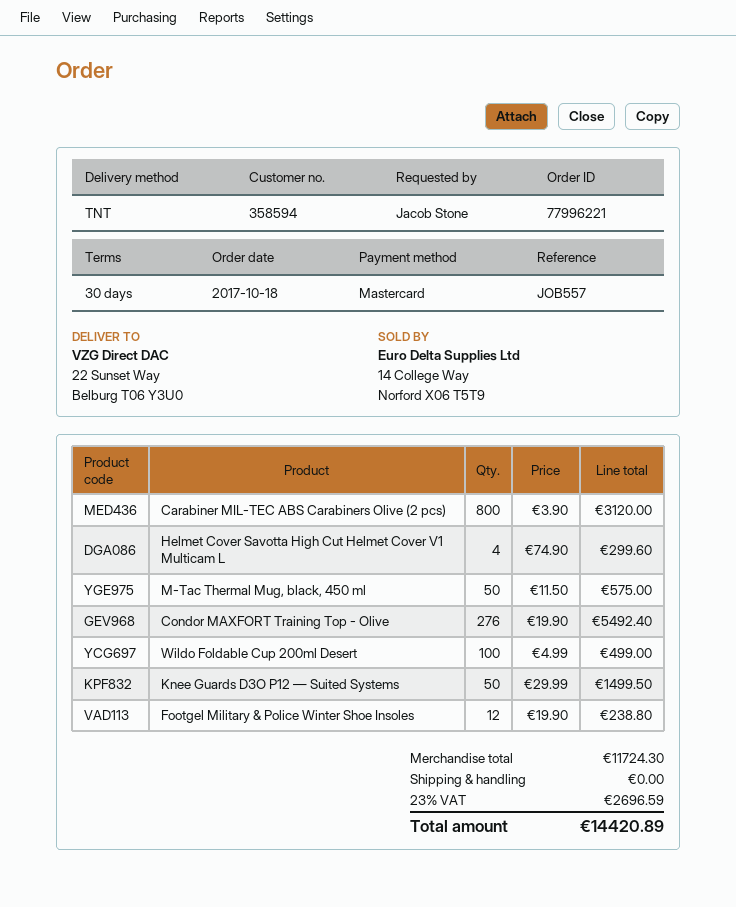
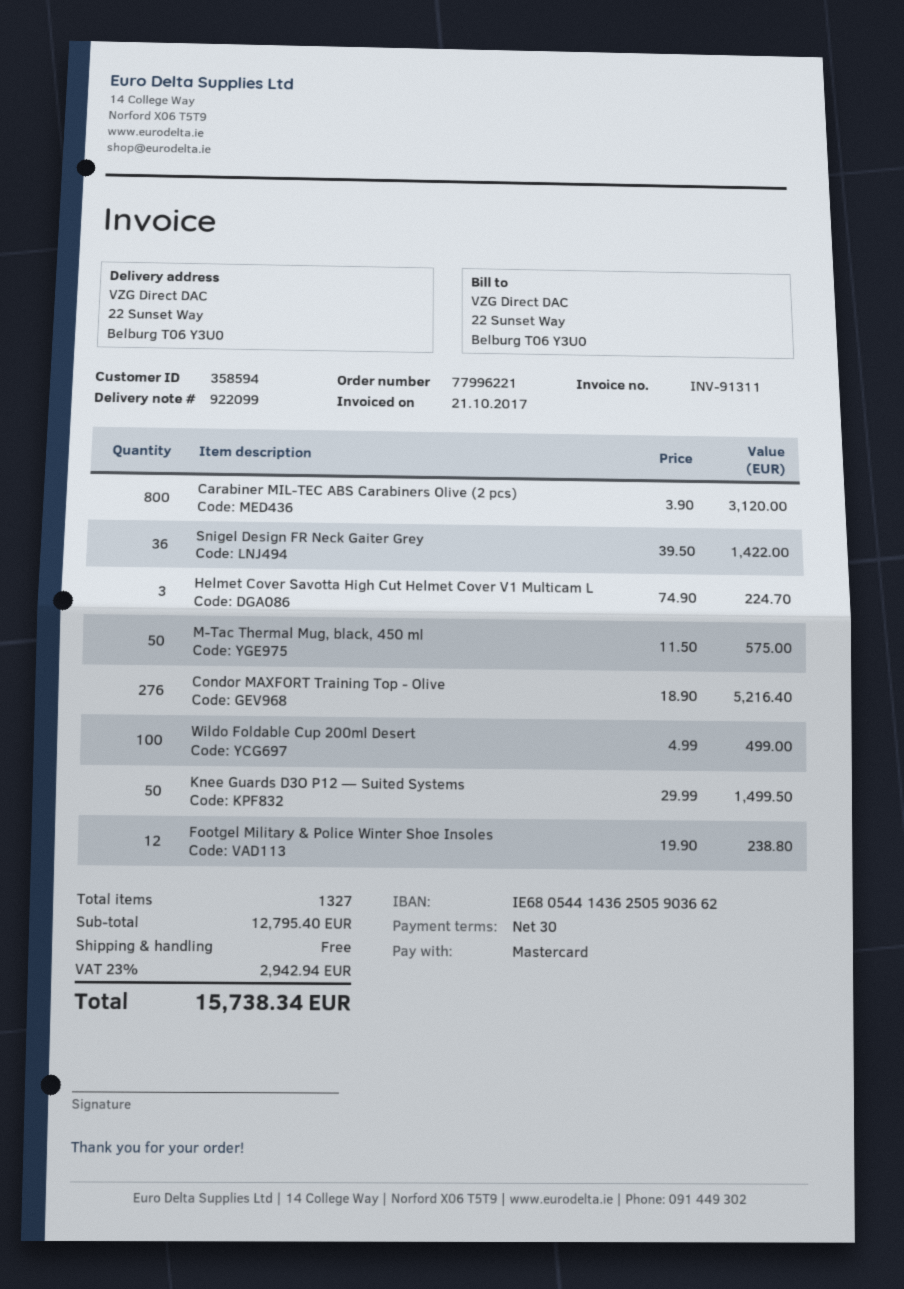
Helmet Cover Savotta High Cut Helmet Cover V1 Multicam L: 4 x 74.90 = 299.60 -> 3 x 74.90 = 224.70
Condor MAXFORT Training Top - Olive: 276 x 19.90 = 5492.40 -> 276 x 18.90 = 5216.40
Snigel Design FR Neck Gaiter Grey: none -> 36 x 39.50 = 1422.00
subtotal: 11724.30 -> 12795.40
tax: 23% = 2696.59 -> 23% = 2942.94
total: 14420.89 -> 15738.34

